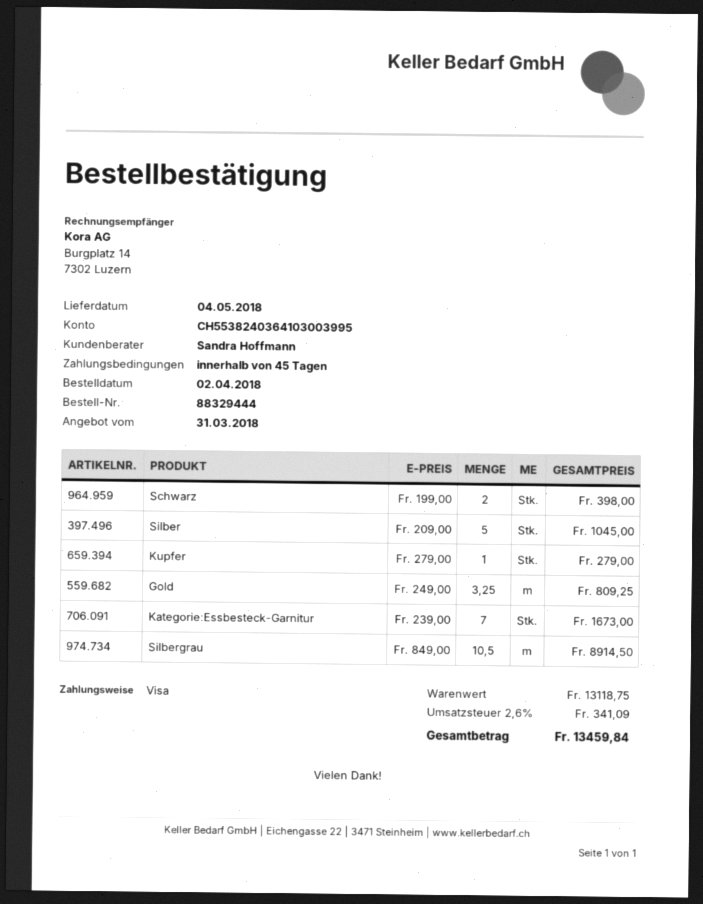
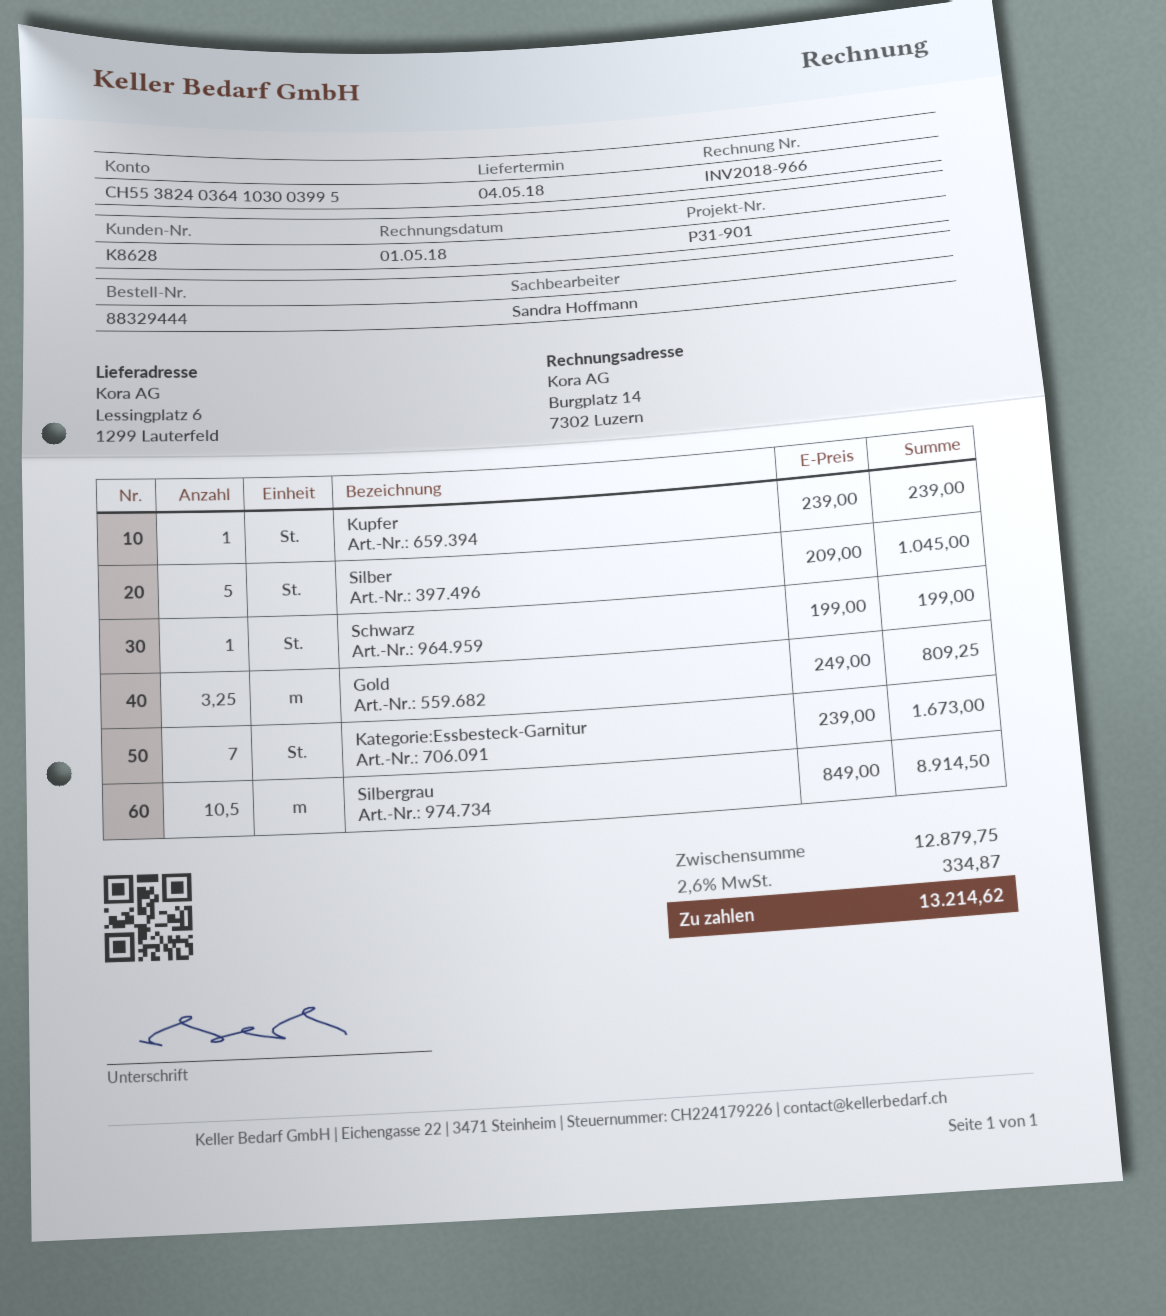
Schwarz: 2 x 199.00 = 398.00 -> 1 x 199.00 = 199.00
Kupfer: 1 x 279.00 = 279.00 -> 1 x 239.00 = 239.00
subtotal: 13118.75 -> 12879.75
tax: 2.6% = 341.09 -> 2.6% = 334.87
total: 13459.84 -> 13214.62

